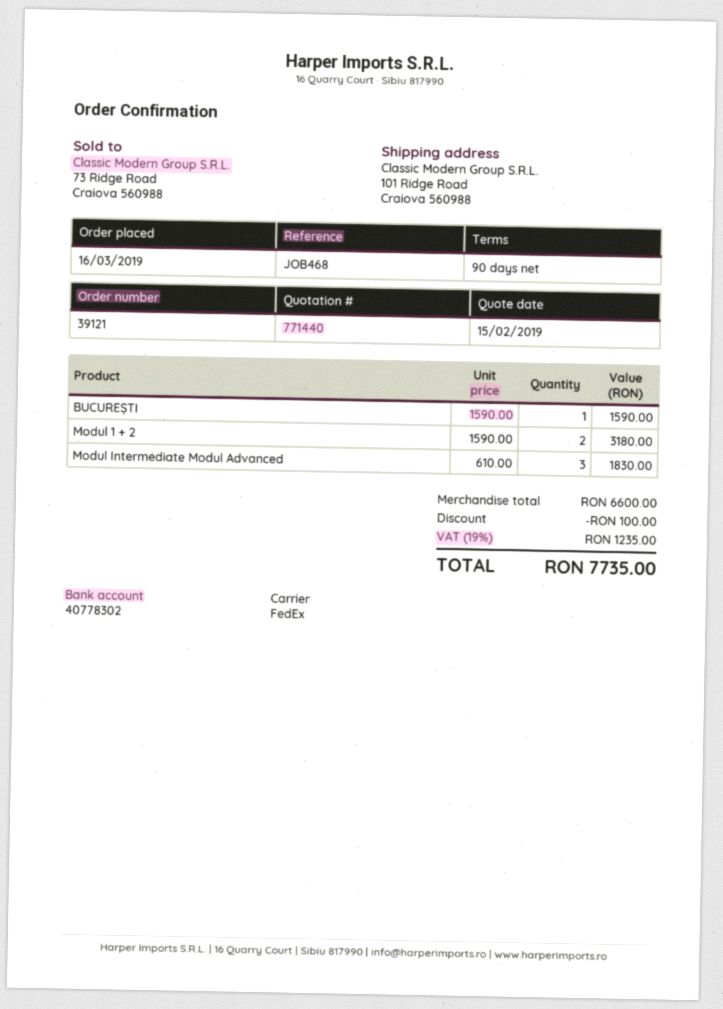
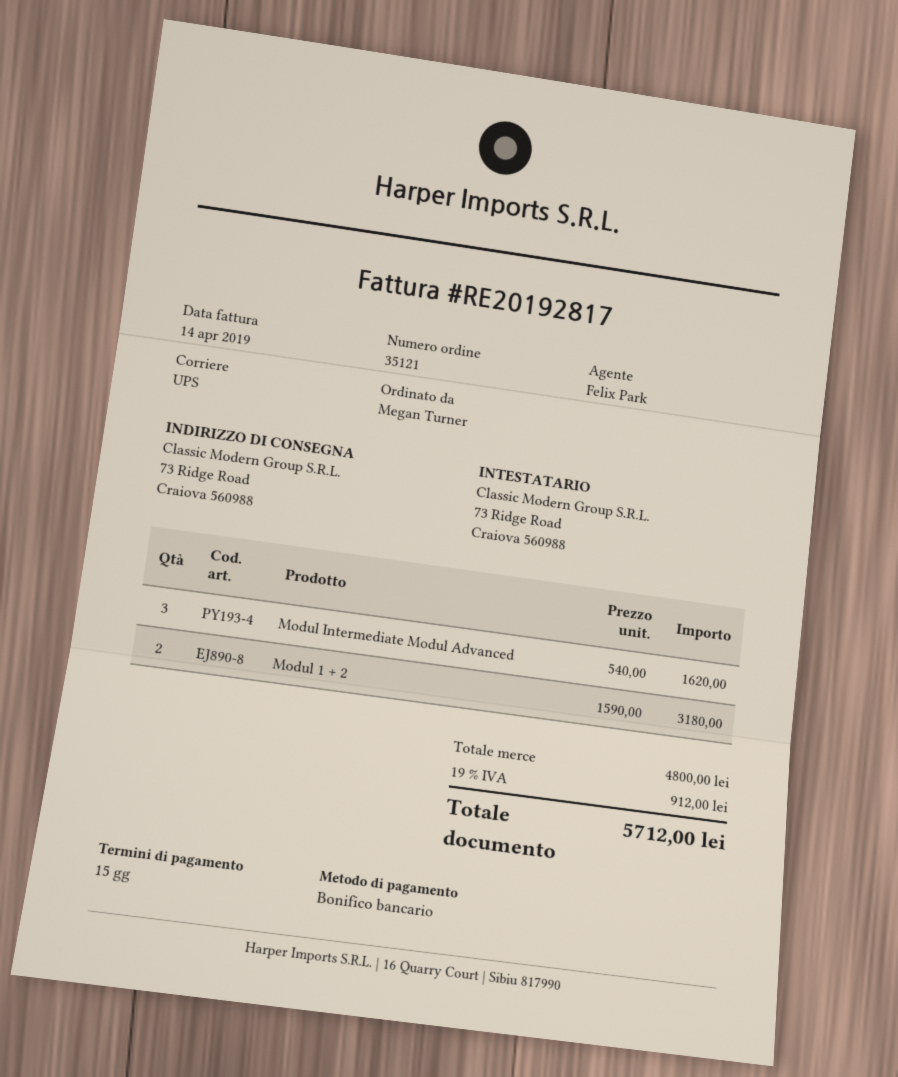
order number: 39121 -> 35121
payment terms: 90 days -> 15 days
shipping method: FedEx -> UPS
ship to: 101 Ridge Road, Craiova 560988 -> 73 Ridge Road, Craiova 560988
BUCUREȘTI: 1 x 1590.00 = 1590.00 -> none
Modul Intermediate Modul Advanced: 3 x 610.00 = 1830.00 -> 3 x 540.00 = 1620.00
subtotal: 6600.00 -> 4800.00
discount: 100.00 -> none
tax: 19% = 1235.00 -> 19% = 912.00
total: 7735.00 -> 5712.00

